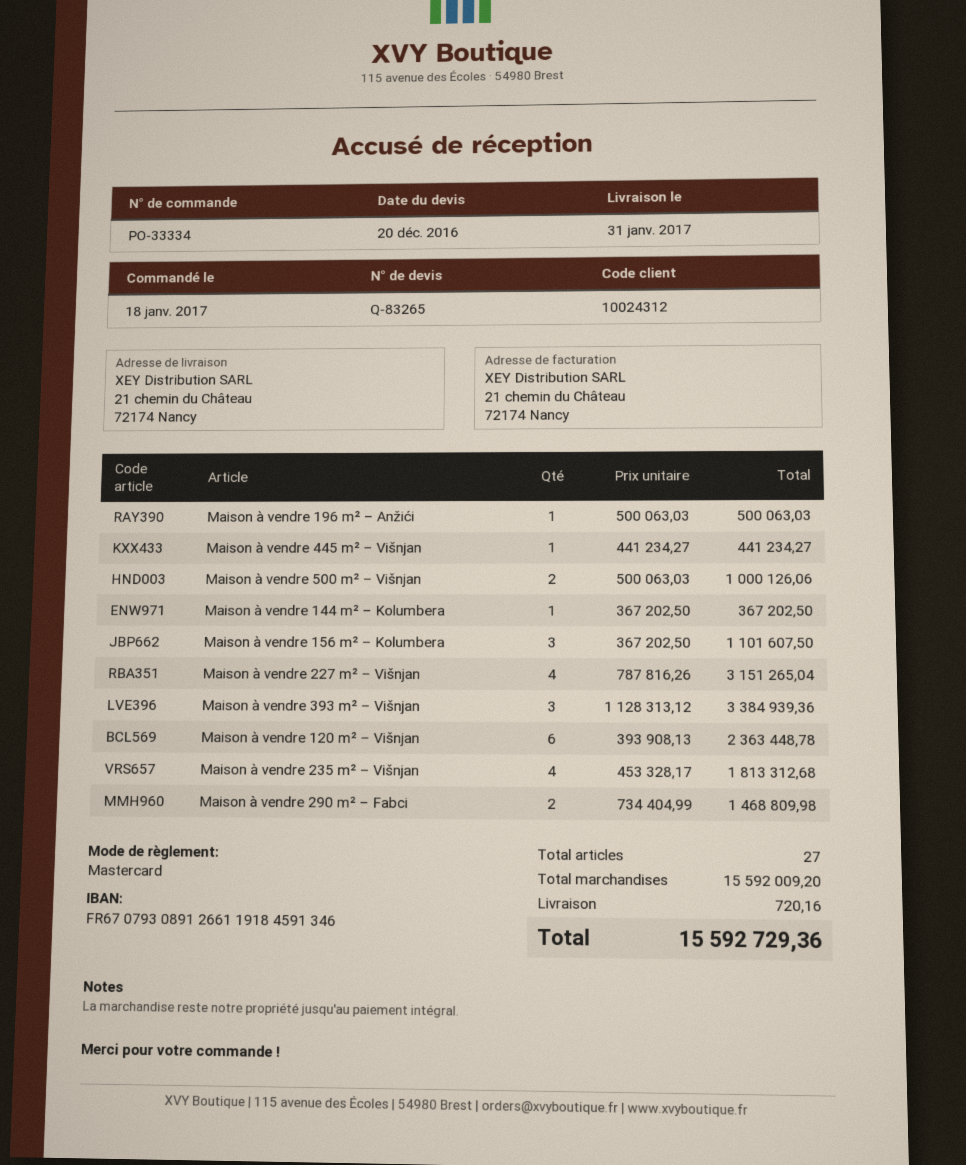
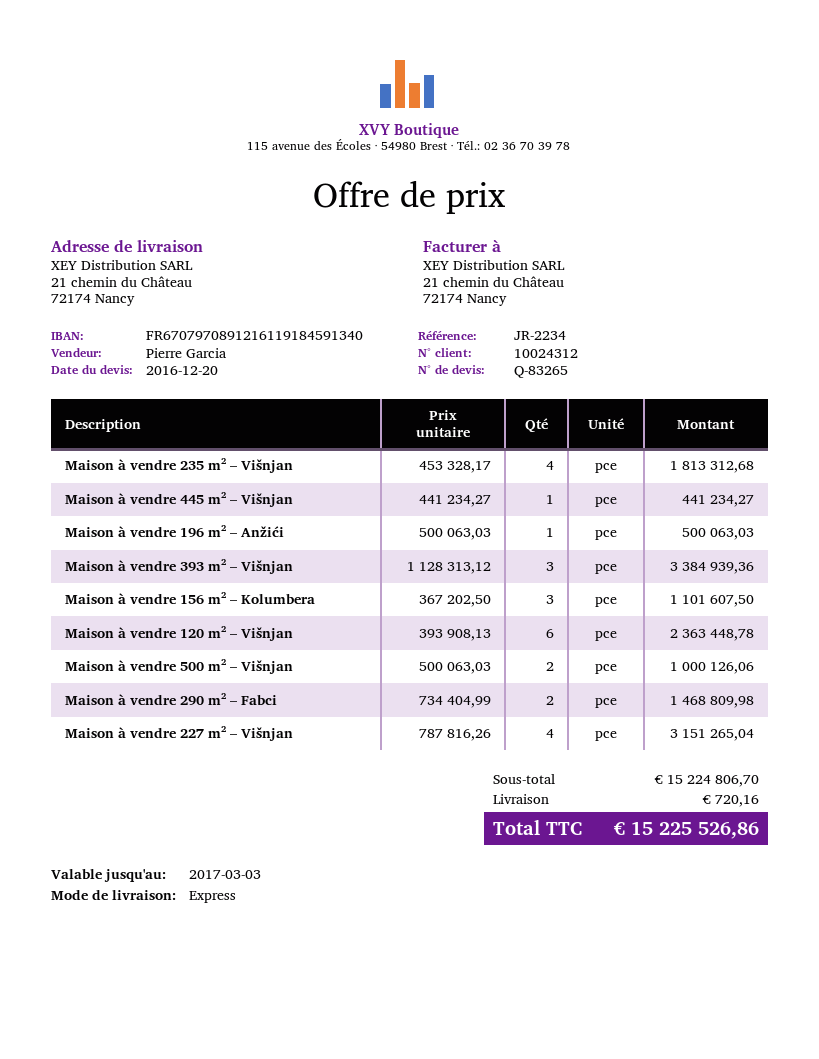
bank account: FR6707930891266119184591346 -> FR6707970891216119184591340
Maison à vendre 144 m² – Kolumbera: 1 x 367202.50 = 367202.50 -> none
subtotal: 15592009.20 -> 15224806.70
total: 15592729.36 -> 15225526.86

